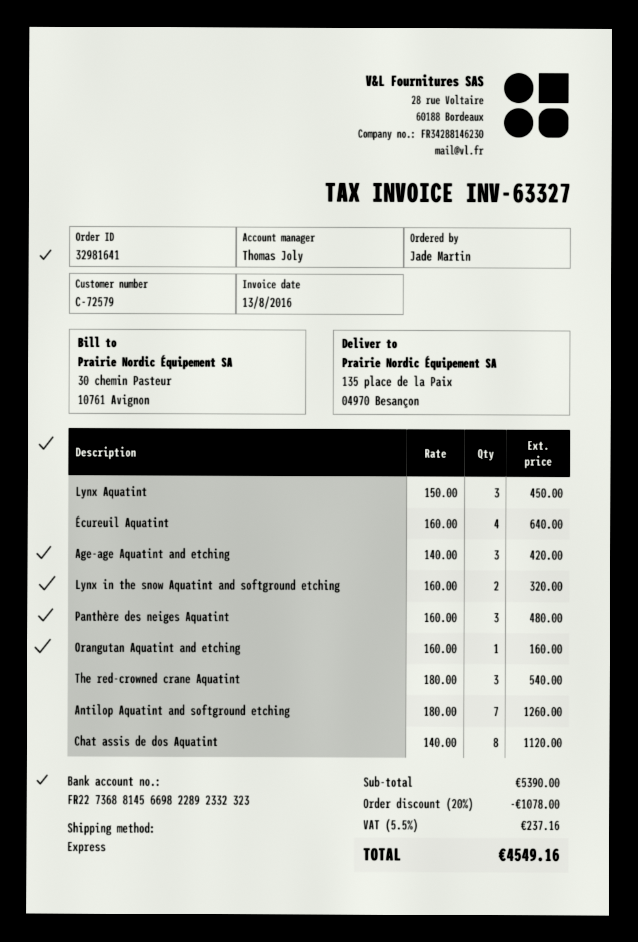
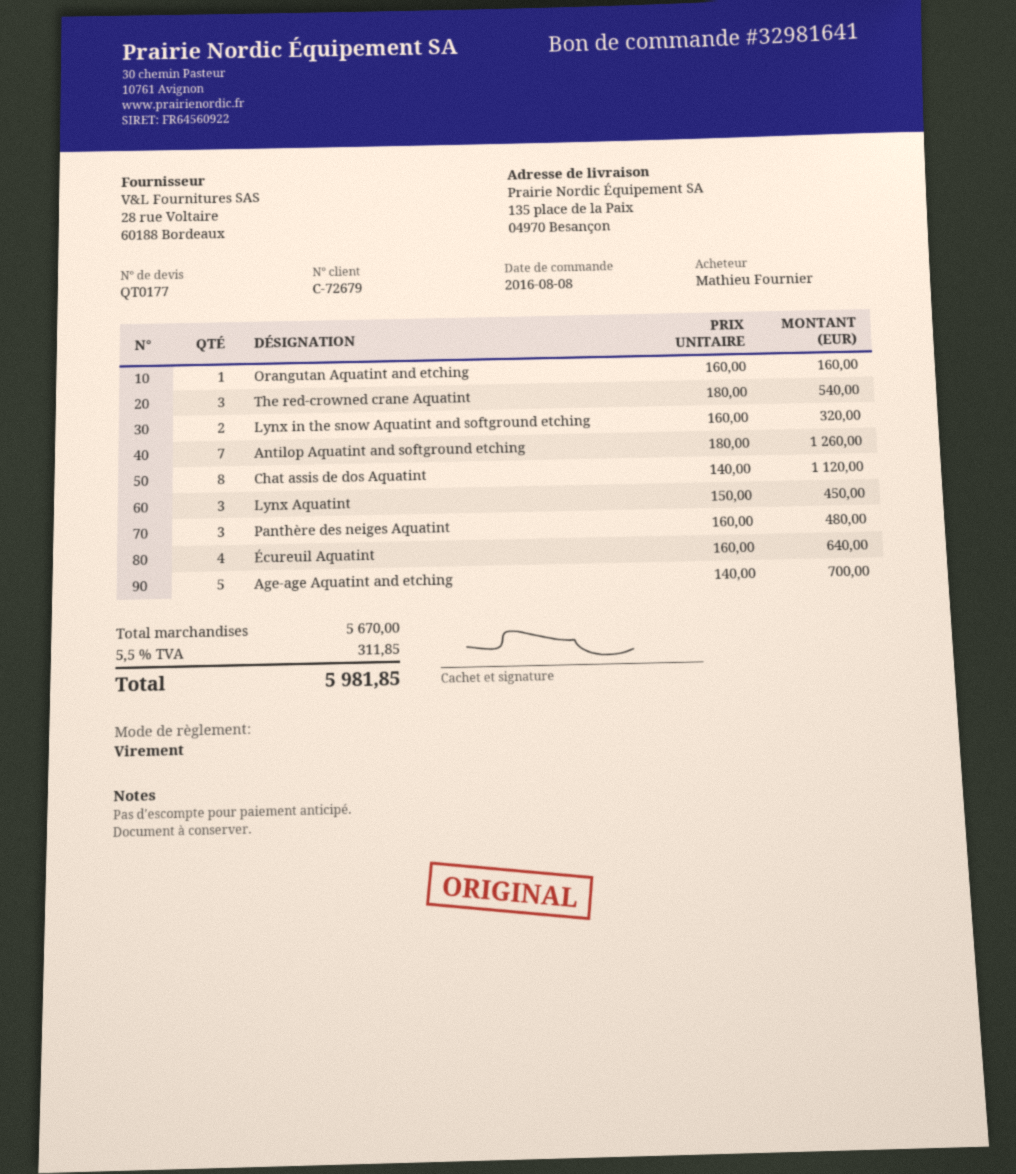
customer number: C-72579 -> C-72679
ordered by: Jade Martin -> Mathieu Fournier
Age-age Aquatint and etching: 3 x 140.00 = 420.00 -> 5 x 140.00 = 700.00
subtotal: 5390.00 -> 5670.00
discount: 20% = 1078.00 -> none
tax: 5.5% = 237.16 -> 5.5% = 311.85
total: 4549.16 -> 5981.85

